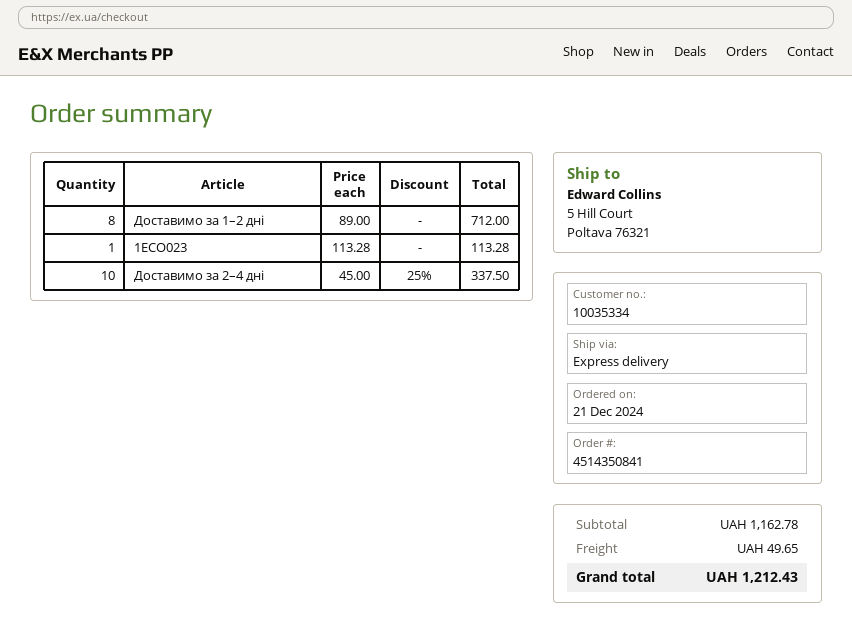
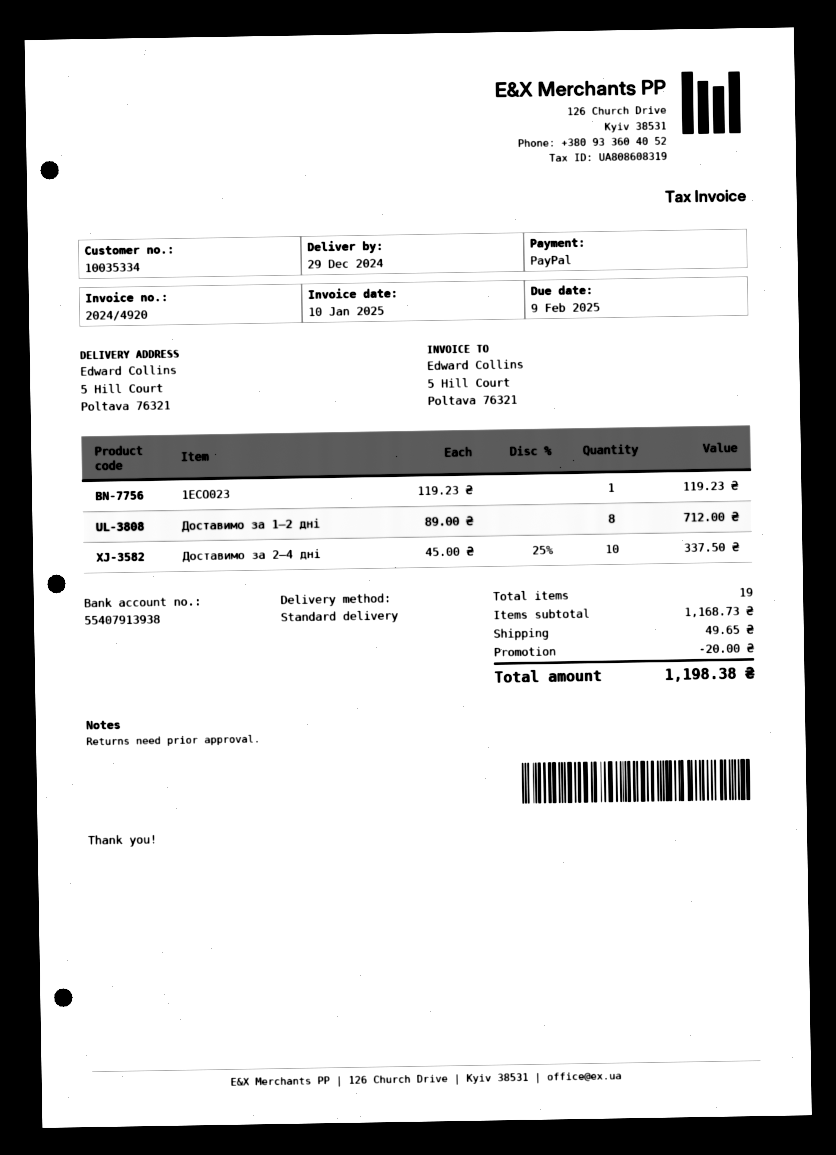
shipping method: express -> standard
1ECO023: 1 x 113.28 = 113.28 -> 1 x 119.23 = 119.23
subtotal: 1162.78 -> 1168.73
discount: none -> 20.00
total: 1212.43 -> 1198.38

